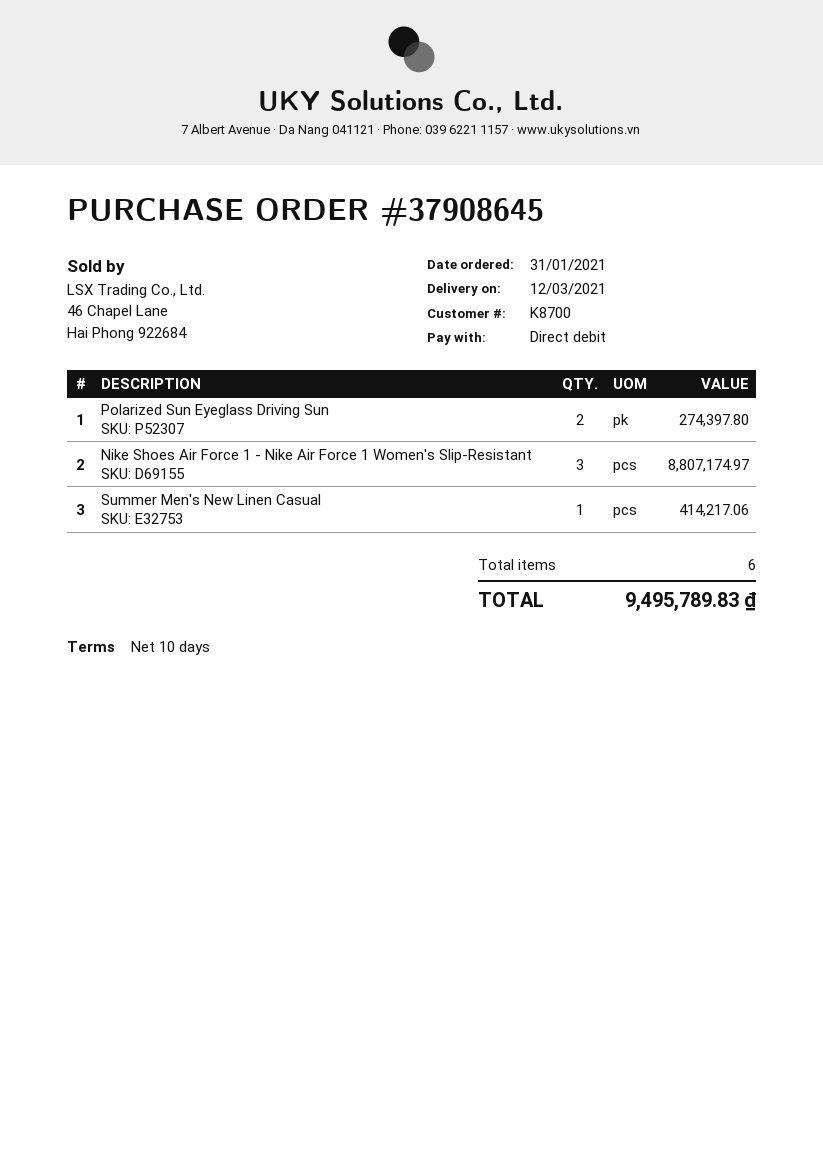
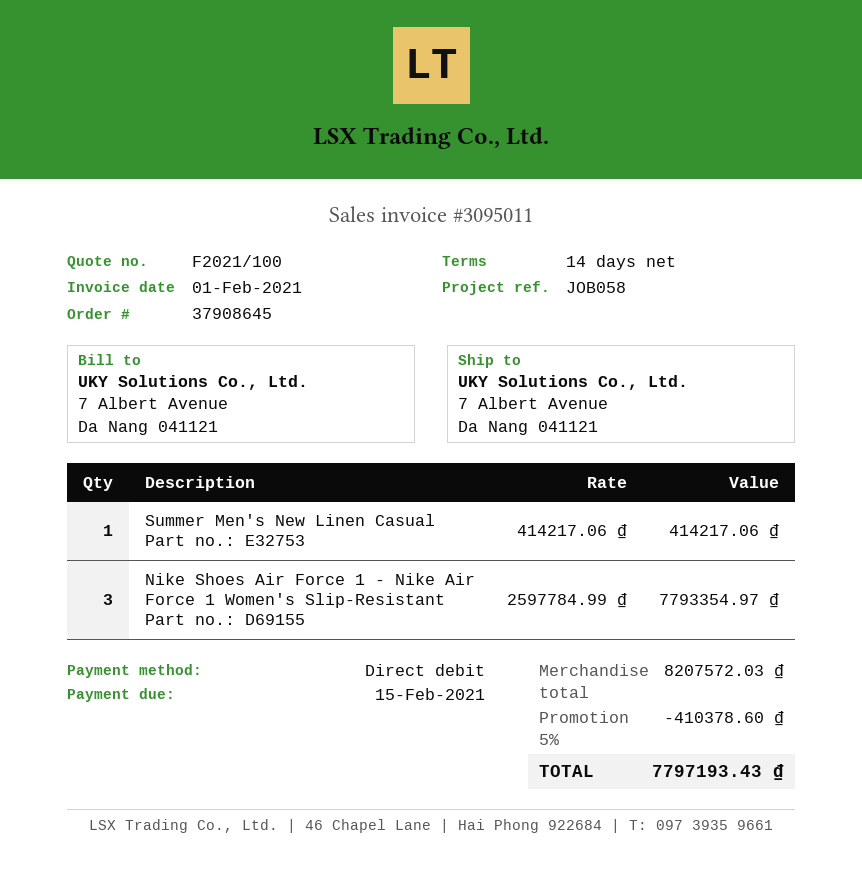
payment terms: 10 days -> 14 days
Polarized Sun Eyeglass Driving Sun: 2 for 274397.80 -> none
Nike Shoes Air Force 1 - Nike Air Force 1 Women's Slip-Resistant: 3 for 8807174.97 -> 3 for 7793354.97
discount: none -> 5% = 410378.60
total: 9495789.83 -> 7797193.43

